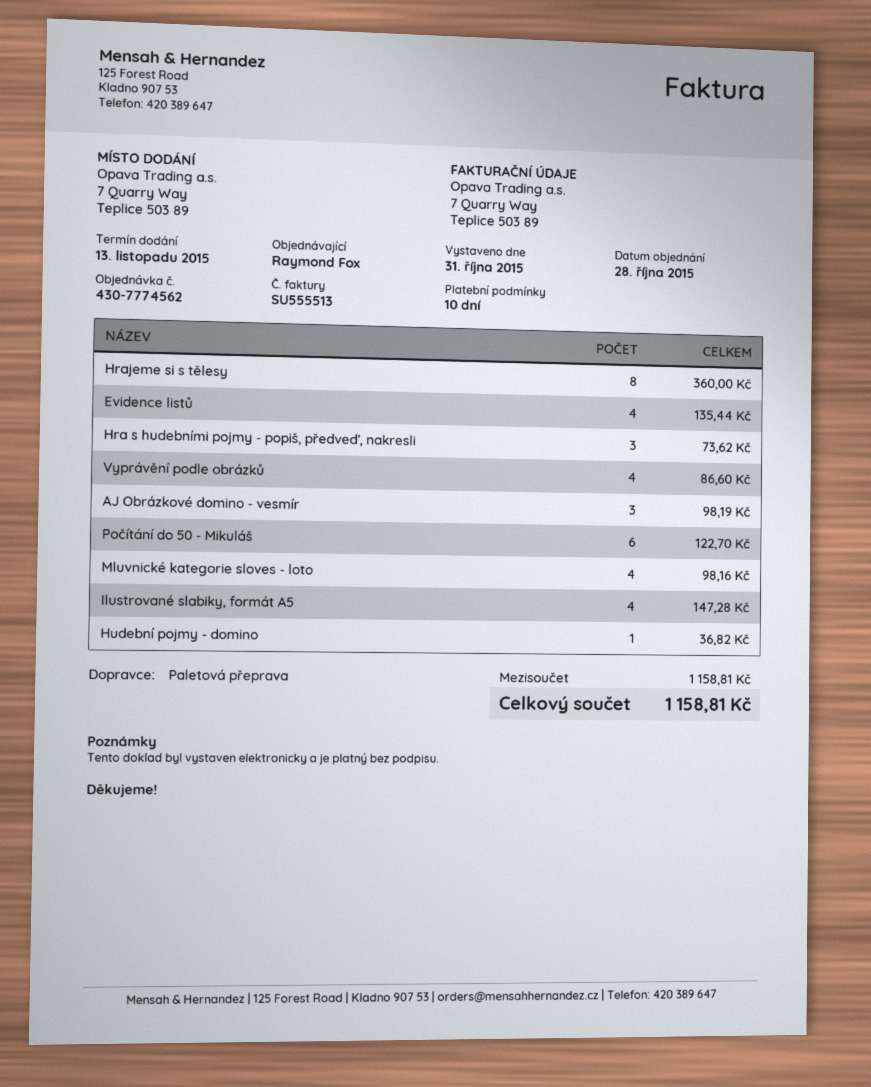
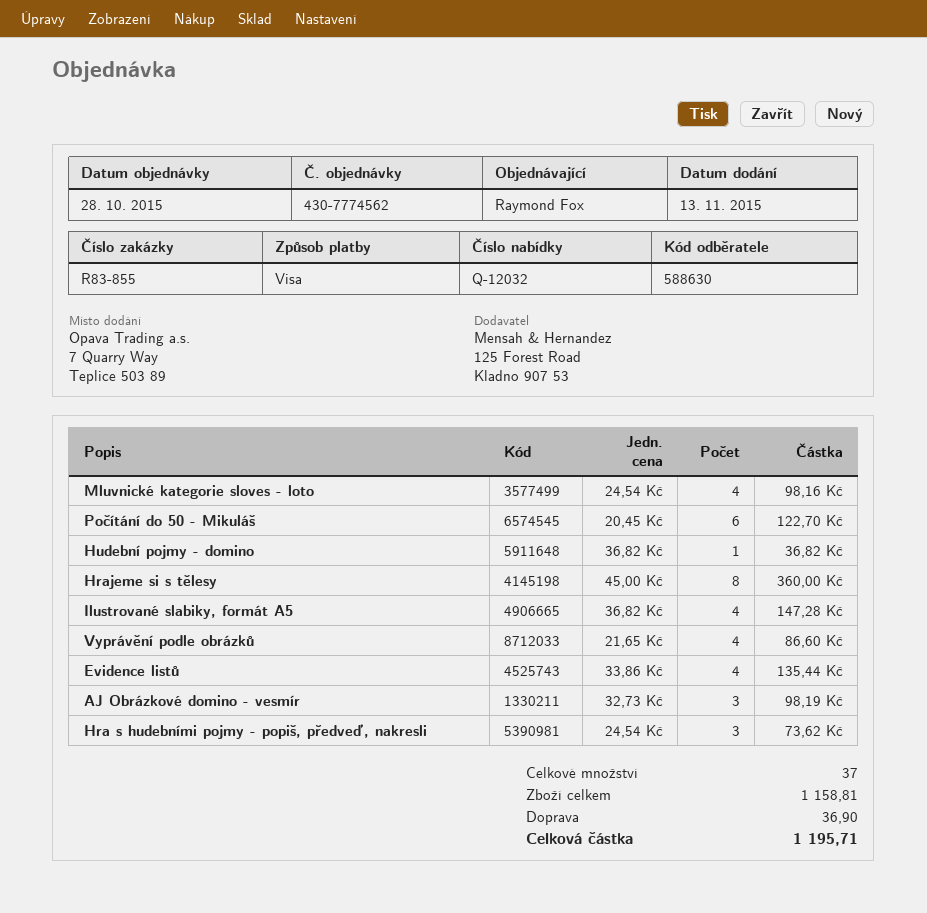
shipping: none -> 36.90
total: 1158.81 -> 1195.71

